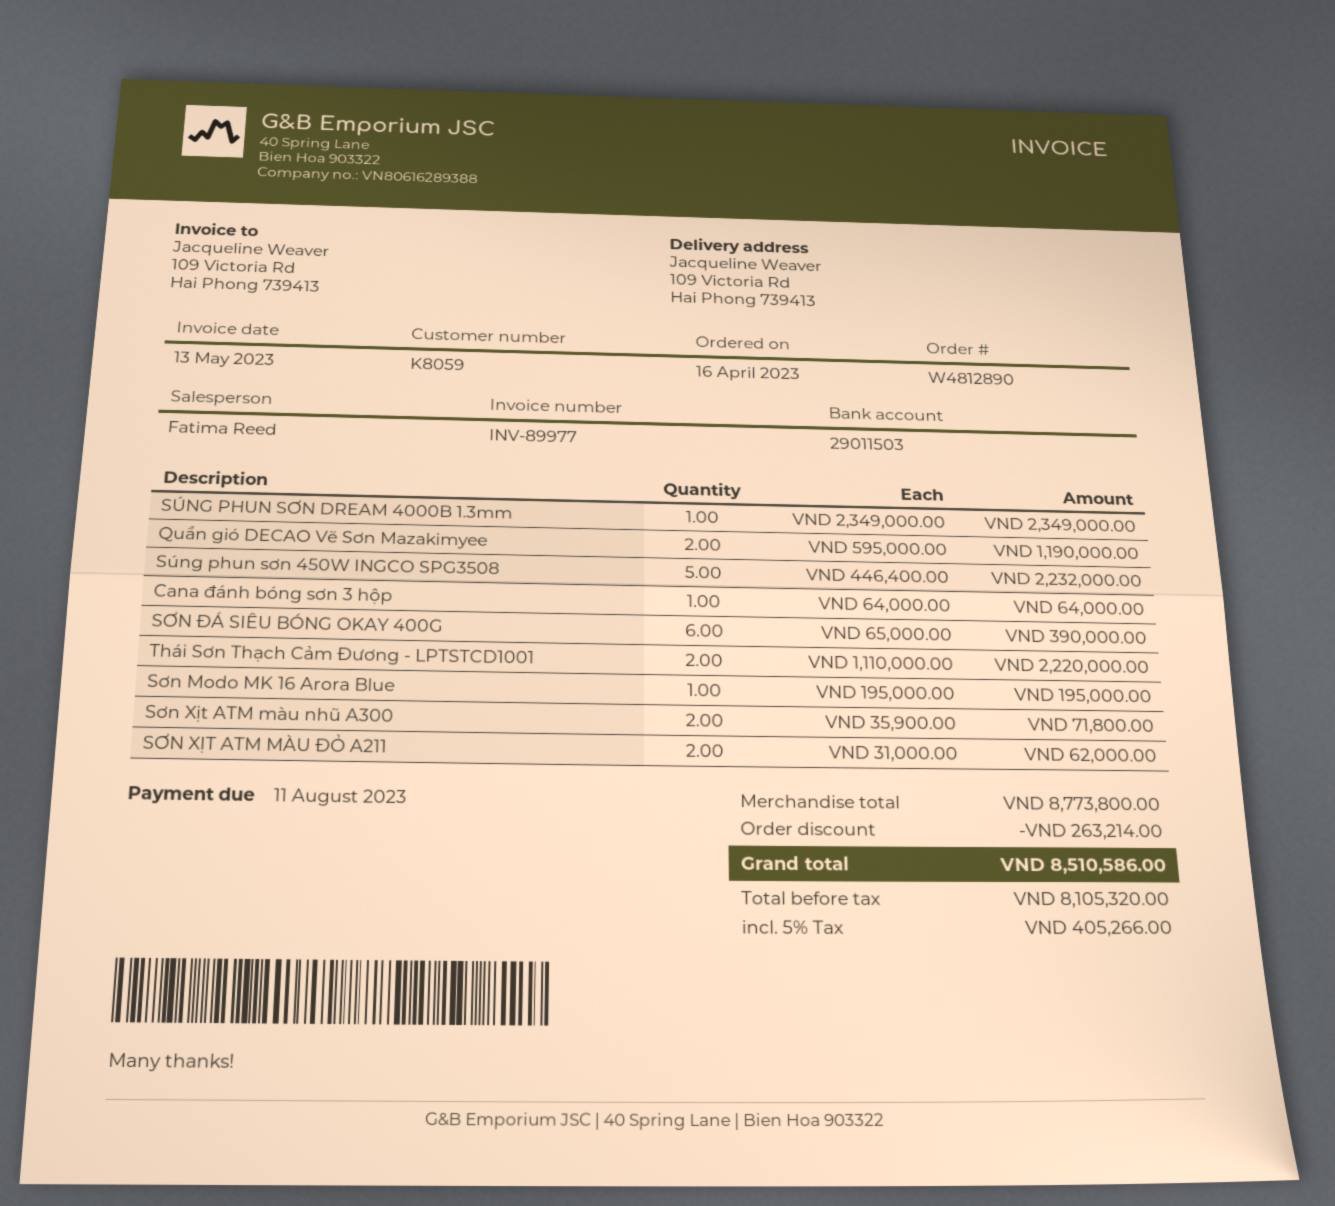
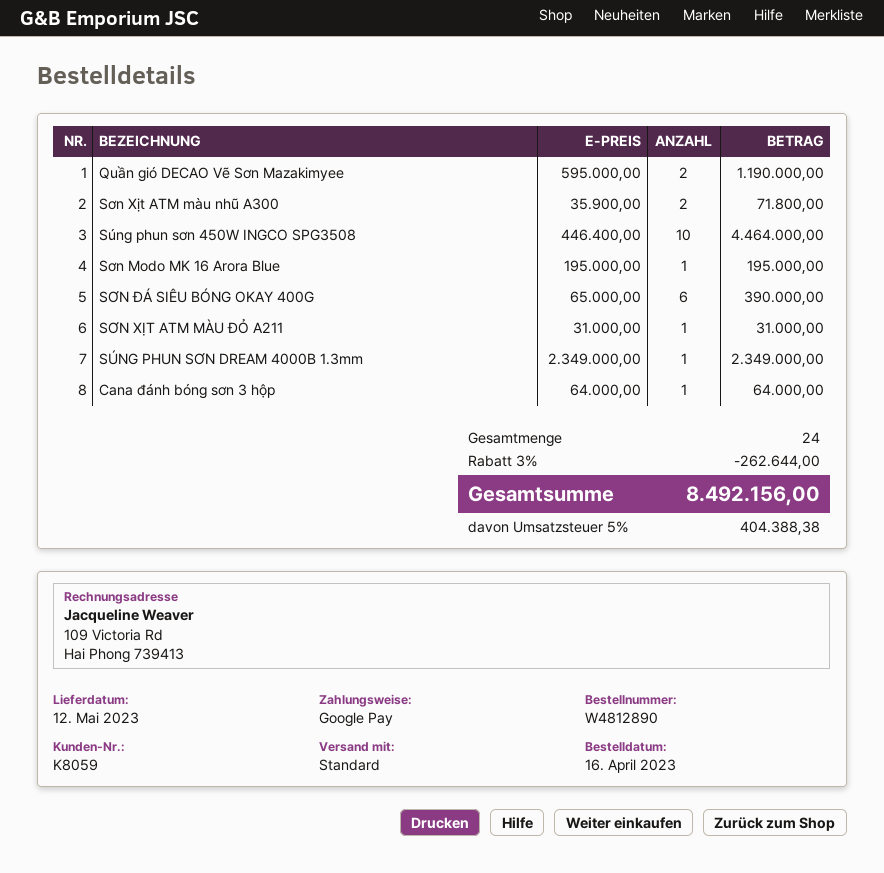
Súng phun sơn 450W INGCO SPG3508: 5 x 446400.00 = 2232000.00 -> 10 x 446400.00 = 4464000.00
Thái Sơn Thạch Cảm Đương - LPTSTCD1001: 2 x 1110000.00 = 2220000.00 -> none
SƠN XỊT ATM MÀU ĐỎ A211: 2 x 31000.00 = 62000.00 -> 1 x 31000.00 = 31000.00
discount: 263214.00 -> 262644.00
tax: 5% = 405266.00 -> 5% = 404388.38
total: 8510586.00 -> 8492156.00

